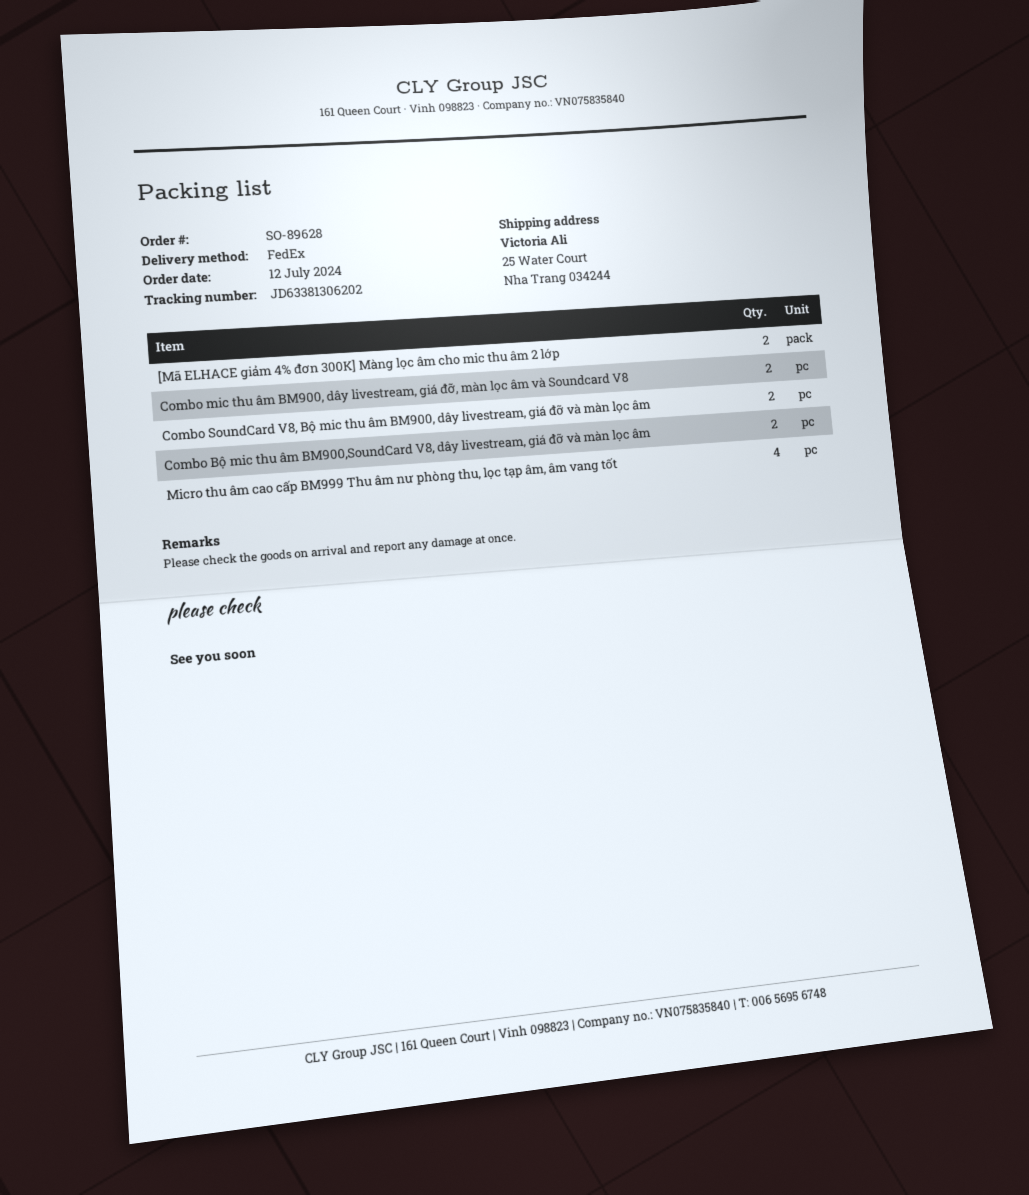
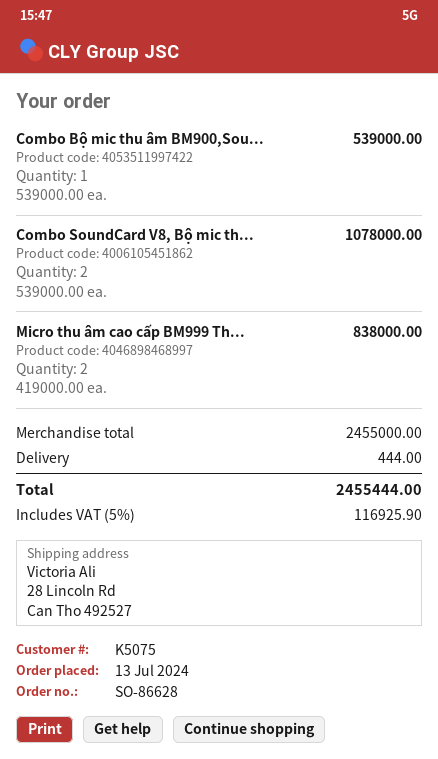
order number: SO-89628 -> SO-86628
order date: 2024-07-12 -> 2024-07-13
ship to: 25 Water Court, Nha Trang 034244 -> 28 Lincoln Rd, Can Tho 492527
[Mã ELHACE giảm 4% đơn 300K] Màng lọc âm cho mic thu âm 2 lớp: 2 -> none
Combo mic thu âm BM900, dây livestream, giá đỡ, màn lọc âm và Soundcard V8: 2 -> none
Combo Bộ mic thu âm BM900,SoundCard V8, dây livestream, giá đỡ và màn lọc âm: 2 -> 1
Micro thu âm cao cấp BM999 Thu âm nư phòng thu, lọc tạp âm, âm vang tốt: 4 -> 2

